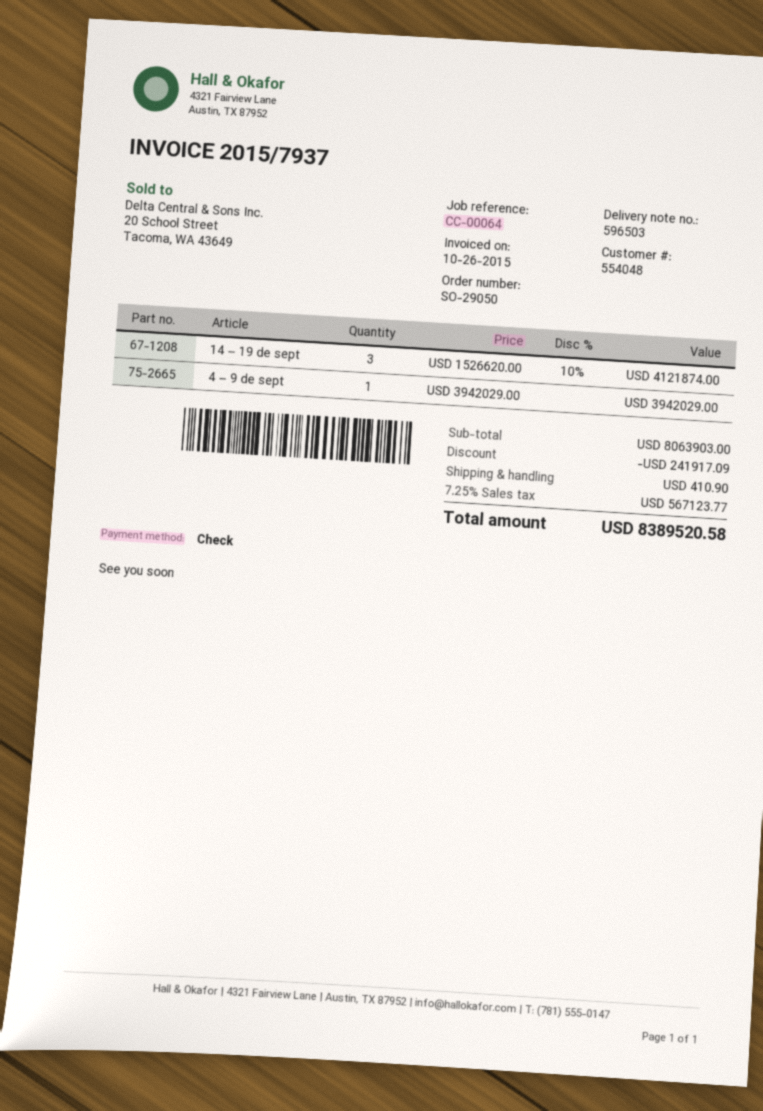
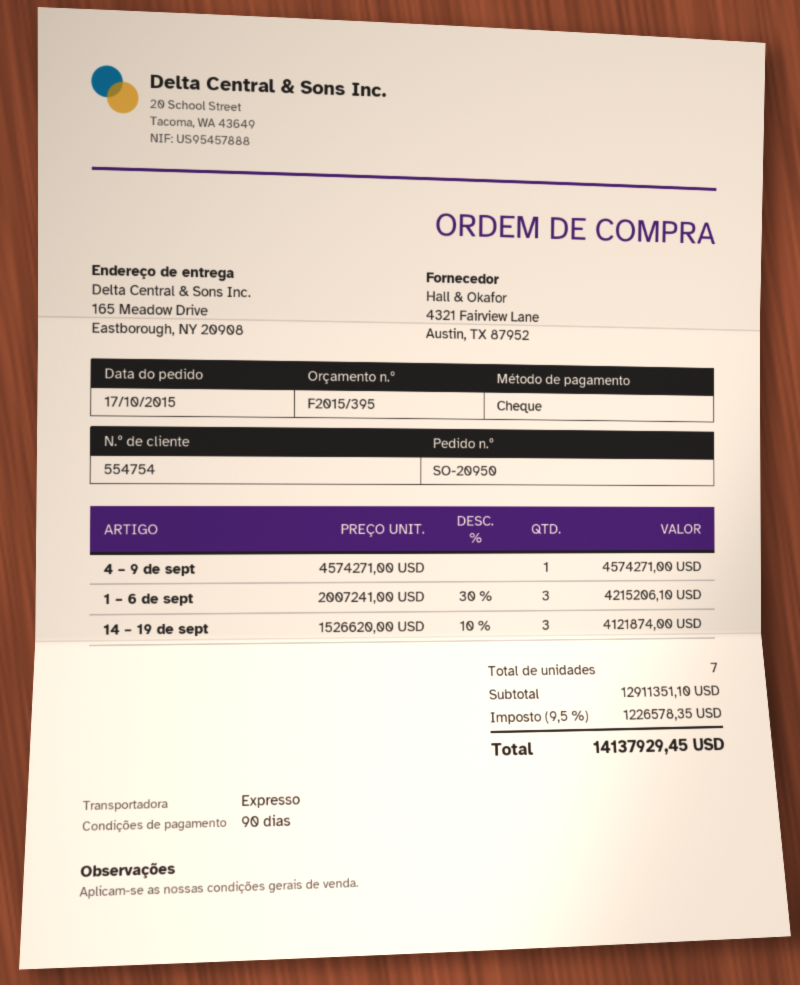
order number: SO-29050 -> SO-20950
customer number: 554048 -> 554754
4 – 9 de sept: 1 x 3942029.00 = 3942029.00 -> 1 x 4574271.00 = 4574271.00
1 – 6 de sept: none -> 3 x 2007241.00 - 30% = 4215206.10
subtotal: 8063903.00 -> 12911351.10
discount: 241917.09 -> none
shipping: 410.90 -> none
tax: 7.25% = 567123.77 -> 9.5% = 1226578.35
total: 8389520.58 -> 14137929.45

